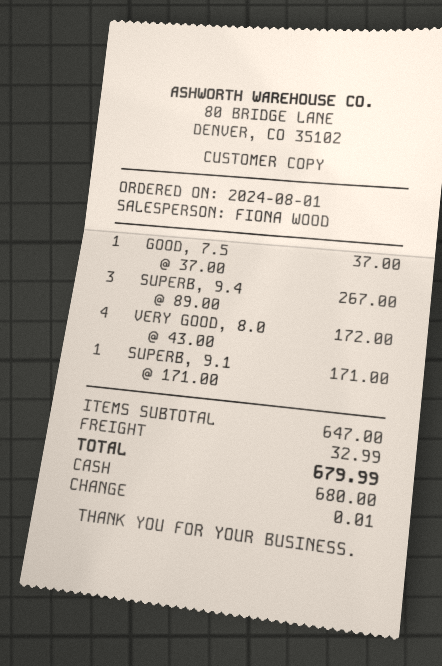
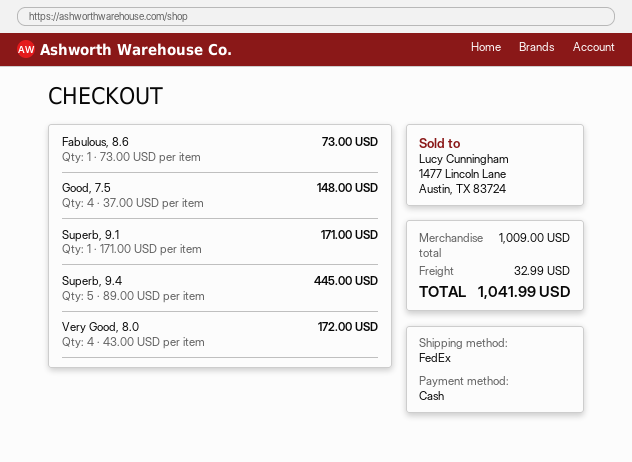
GOOD, 7.5: 1 x 37.00 = 37.00 -> 4 x 37.00 = 148.00
SUPERB, 9.4: 3 x 89.00 = 267.00 -> 5 x 89.00 = 445.00
Fabulous, 8.6: none -> 1 x 73.00 = 73.00
subtotal: 647.00 -> 1009.00
total: 679.99 -> 1041.99

